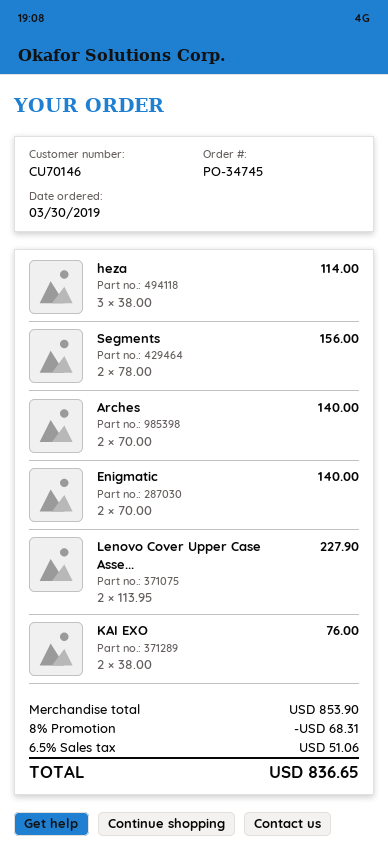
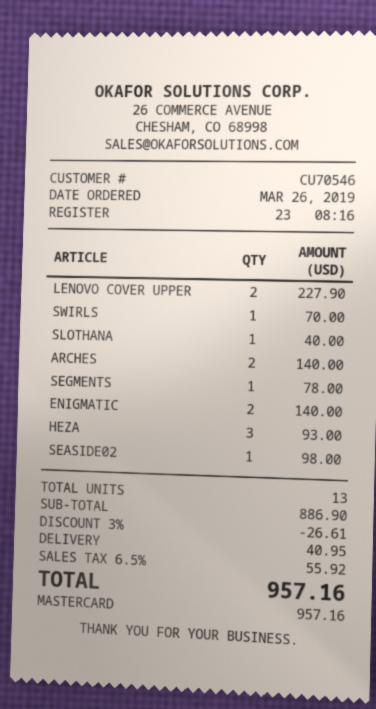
order date: 2019-03-30 -> 2019-03-26
customer number: CU70146 -> CU70546
heza: 3 for 114.00 -> 3 for 93.00
Segments: 2 for 156.00 -> 1 for 78.00
KAI EXO: 2 for 76.00 -> none
SWIRLS: none -> 1 for 70.00
SLOTHANA: none -> 1 for 40.00
SEASIDE02: none -> 1 for 98.00
subtotal: 853.90 -> 886.90
discount: 8% = 68.31 -> 3% = 26.61
shipping: none -> 40.95
tax: 6.5% = 51.06 -> 6.5% = 55.92
total: 836.65 -> 957.16

